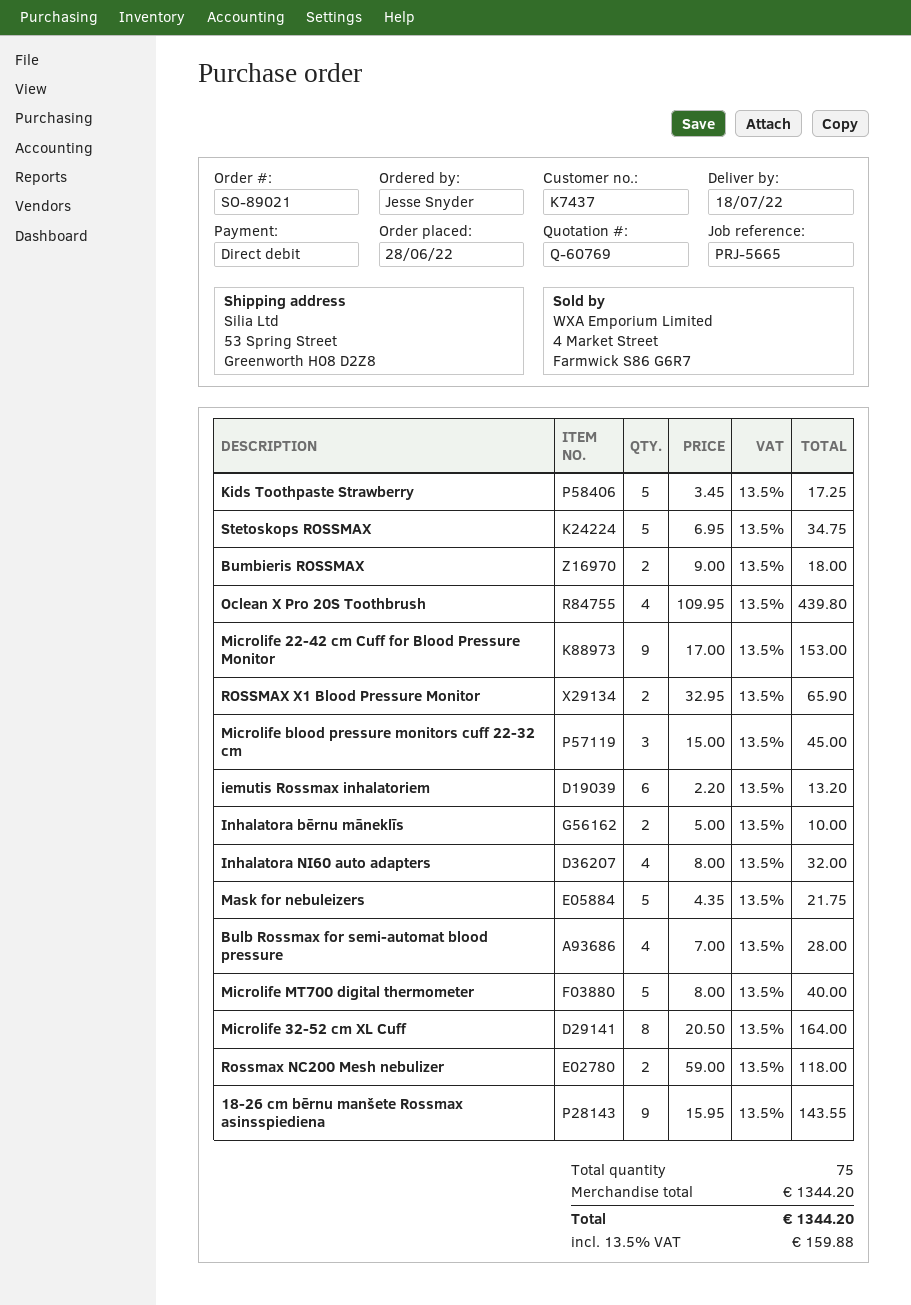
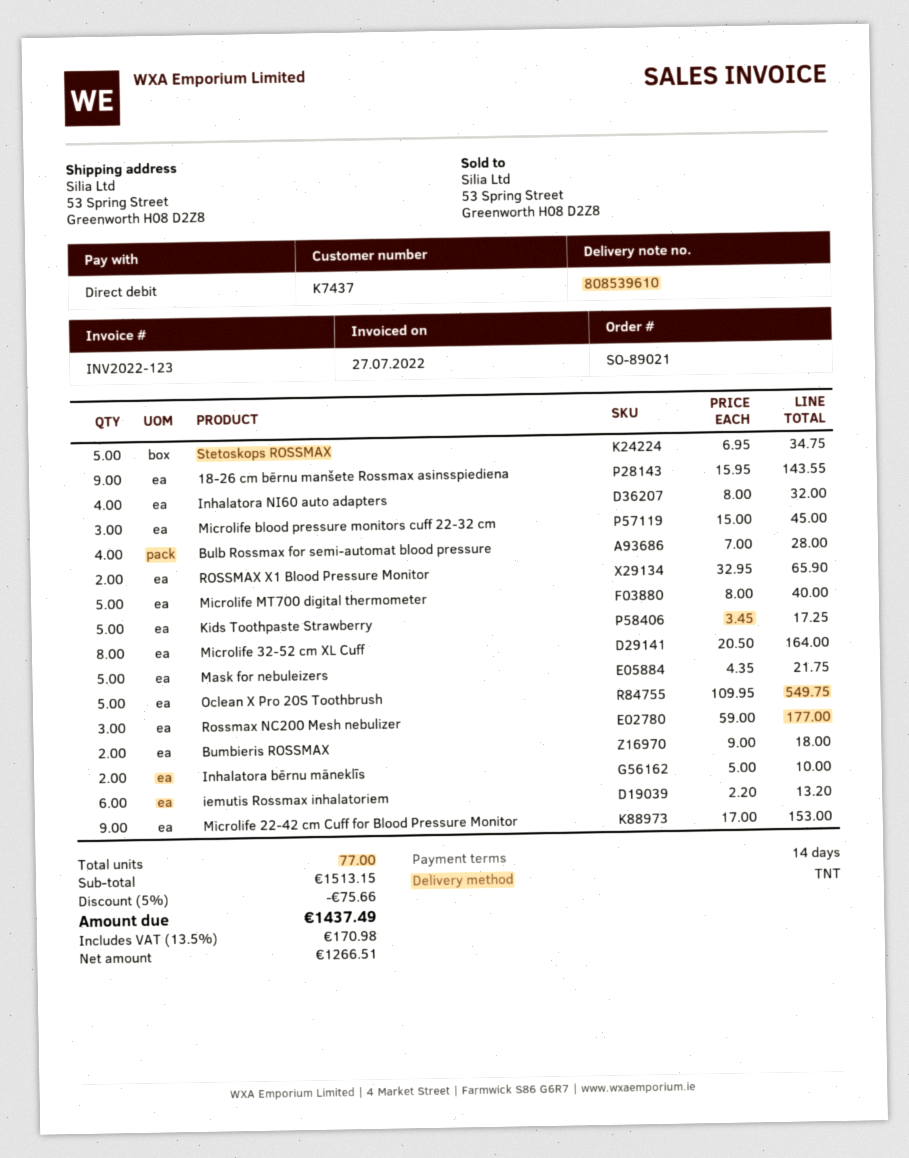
Oclean X Pro 20S Toothbrush: 4 x 109.95 = 439.80 -> 5 x 109.95 = 549.75
Rossmax NC200 Mesh nebulizer: 2 x 59.00 = 118.00 -> 3 x 59.00 = 177.00
total quantity: 75 -> 77
subtotal: 1344.20 -> 1513.15
discount: none -> 5% = 75.66
tax: 13.5% = 159.88 -> 13.5% = 170.98
total: 1344.20 -> 1437.49

